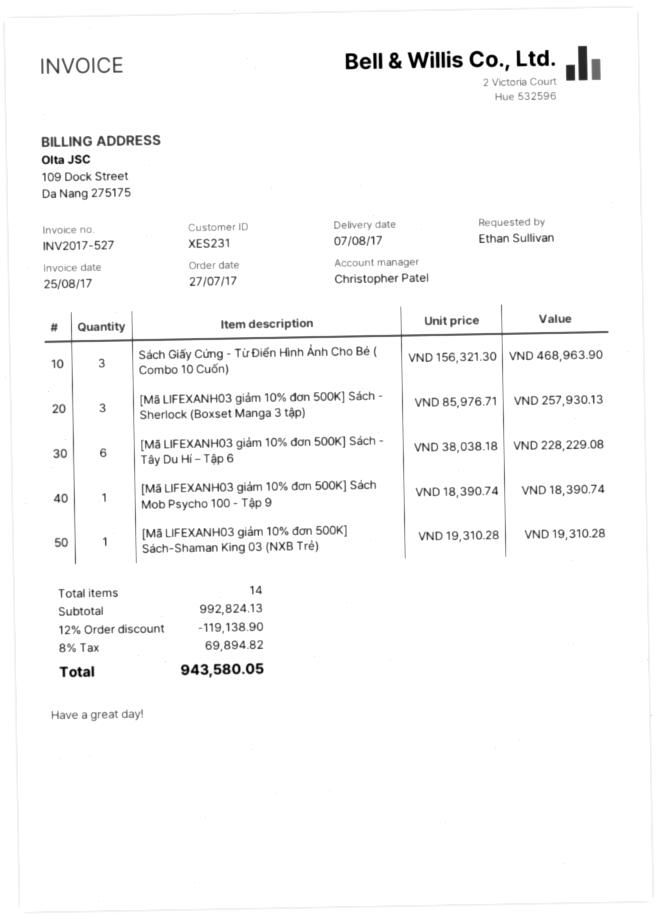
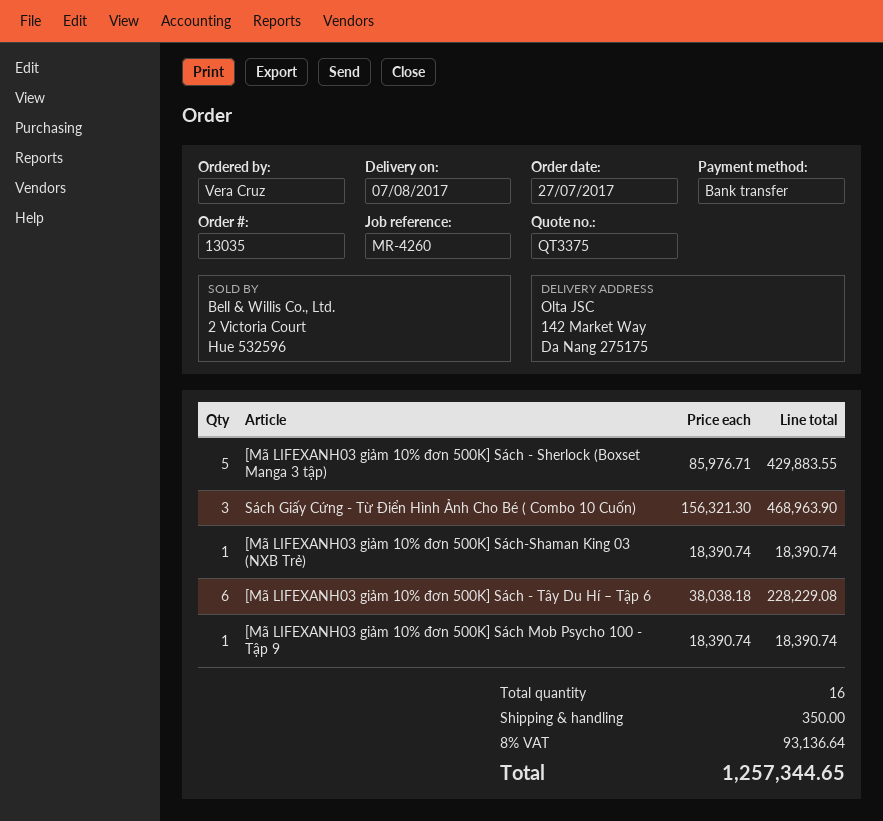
ordered by: Ethan Sullivan -> Vera Cruz
[Mã LIFEXANH03 giảm 10% đơn 500K] Sách - Sherlock (Boxset Manga 3 tập): 3 x 85976.71 = 257930.13 -> 5 x 85976.71 = 429883.55
[Mã LIFEXANH03 giảm 10% đơn 500K] Sách-Shaman King 03 (NXB Trẻ): 1 x 19310.28 = 19310.28 -> 1 x 18390.74 = 18390.74
total quantity: 14 -> 16
discount: 12% = 119138.90 -> none
shipping: none -> 350.00
tax: 8% = 69894.82 -> 8% = 93136.64
total: 943580.05 -> 1257344.65

